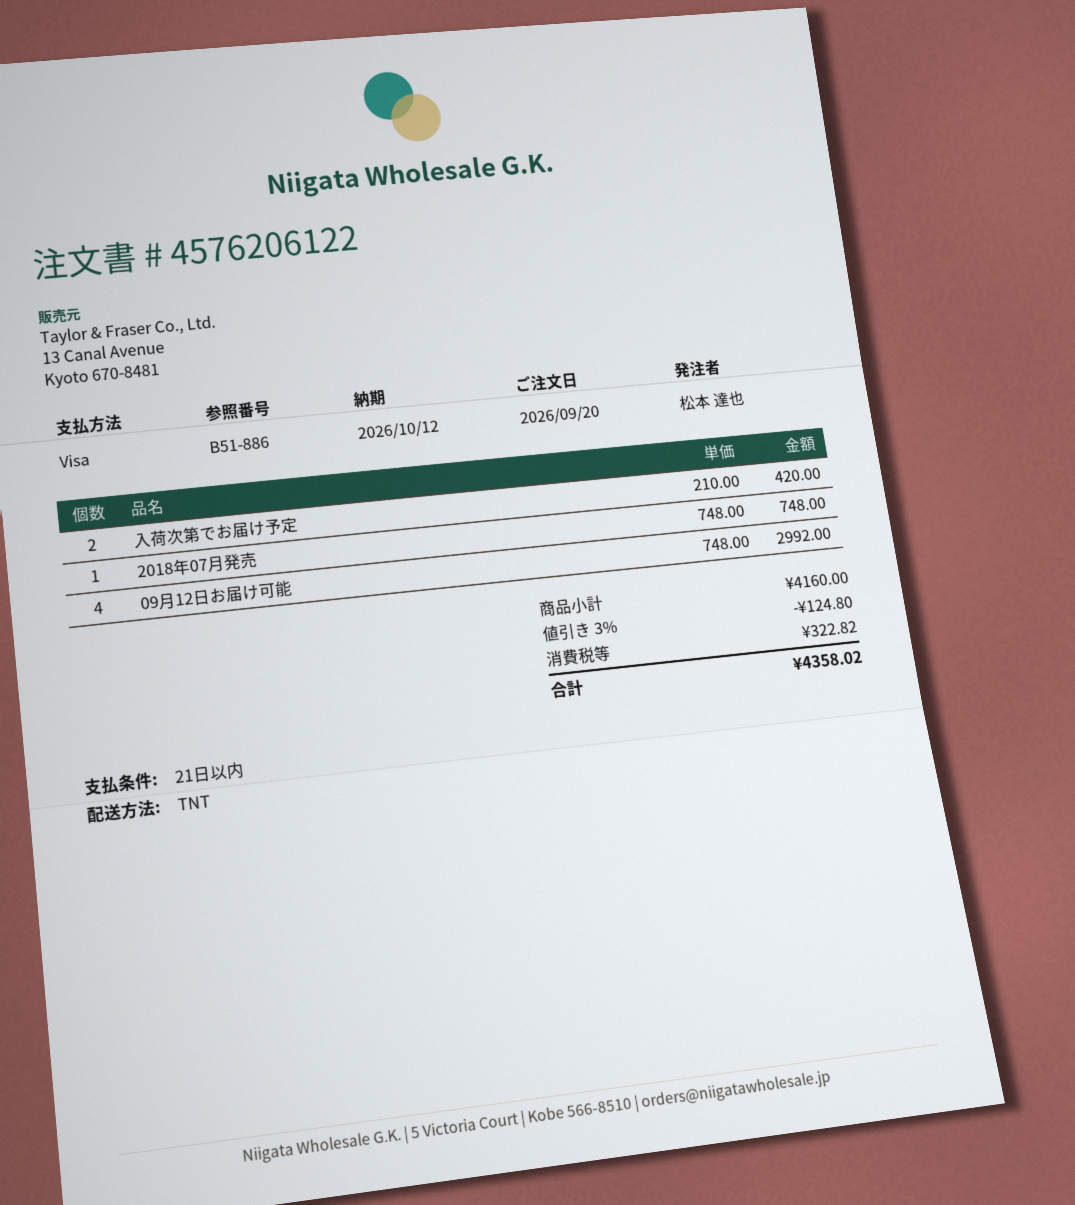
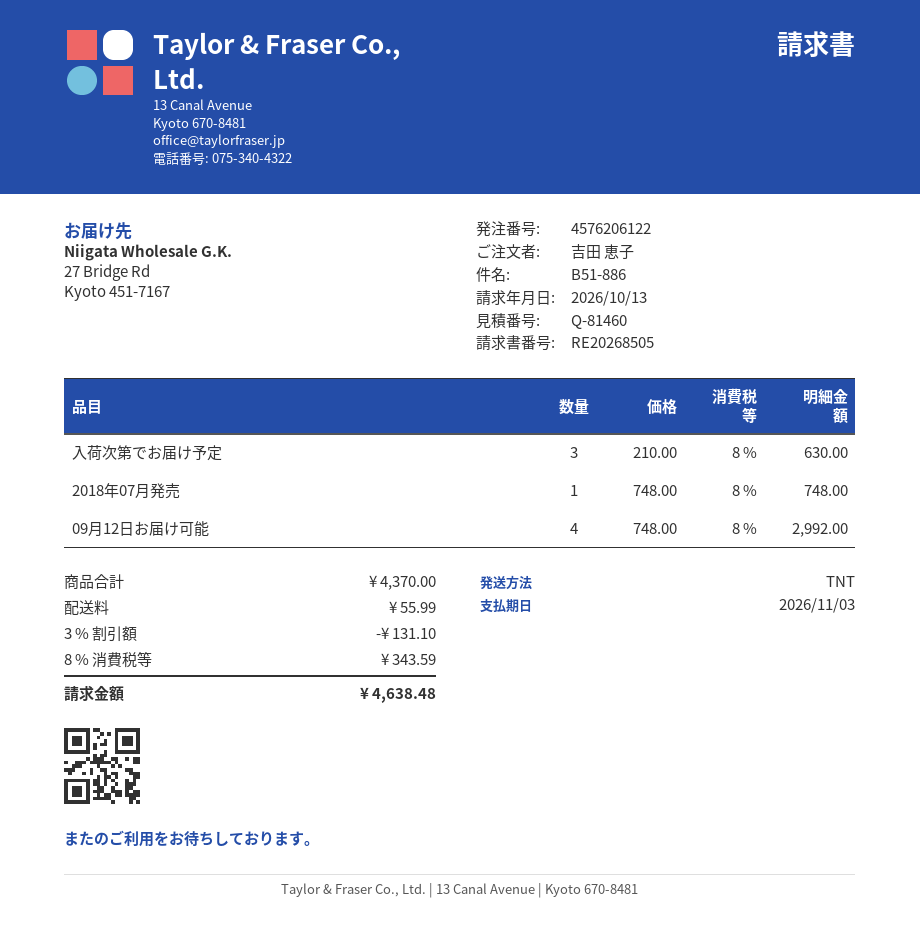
ordered by: 松本 達也 -> 吉田 恵子
入荷次第でお届け予定: 2 x 210.00 = 420.00 -> 3 x 210.00 = 630.00
subtotal: 4160.00 -> 4370.00
discount: 3% = 124.80 -> 3% = 131.10
shipping: none -> 55.99
tax: 322.82 -> 343.59
total: 4358.02 -> 4638.48

